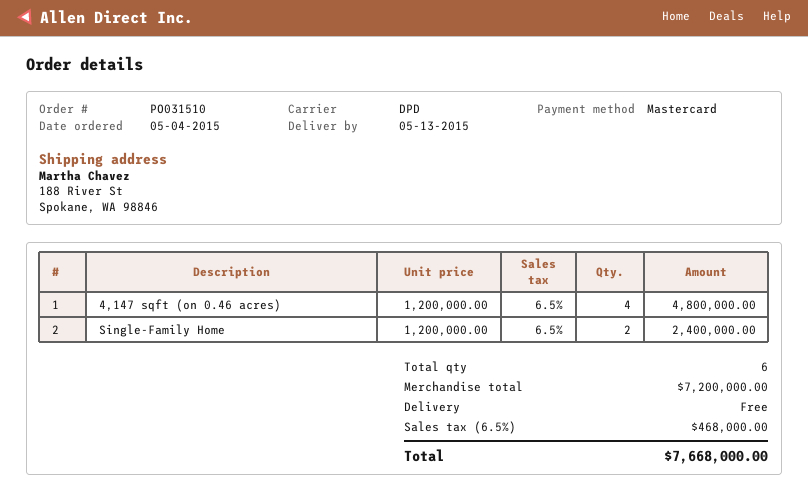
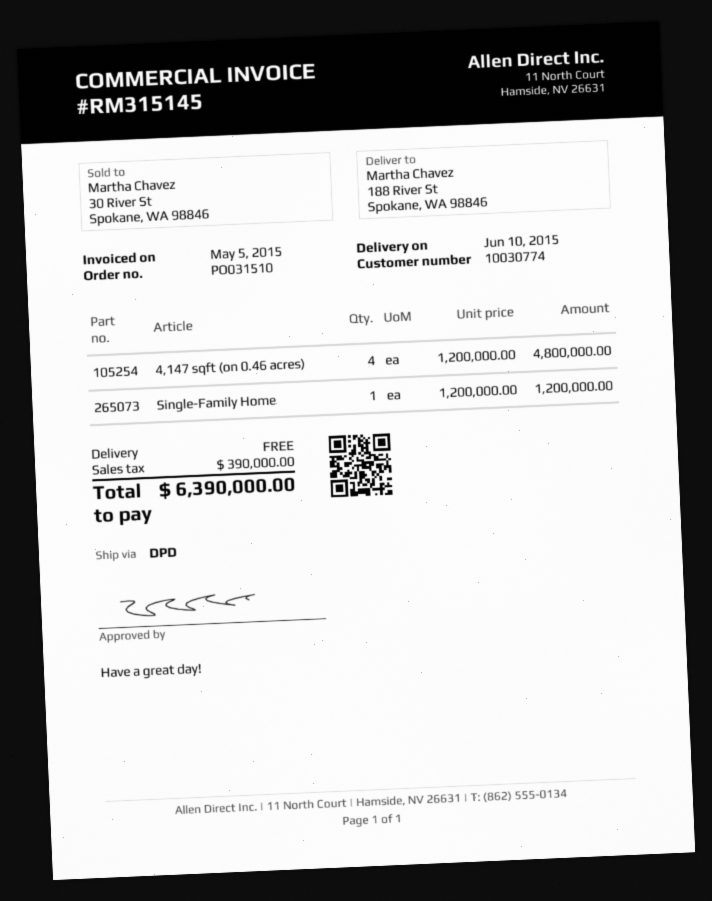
delivery date: 2015-05-13 -> 2015-06-10
Single-Family Home: 2 x 1200000.00 = 2400000.00 -> 1 x 1200000.00 = 1200000.00
tax: 468000.00 -> 390000.00
total: 7668000.00 -> 6390000.00

